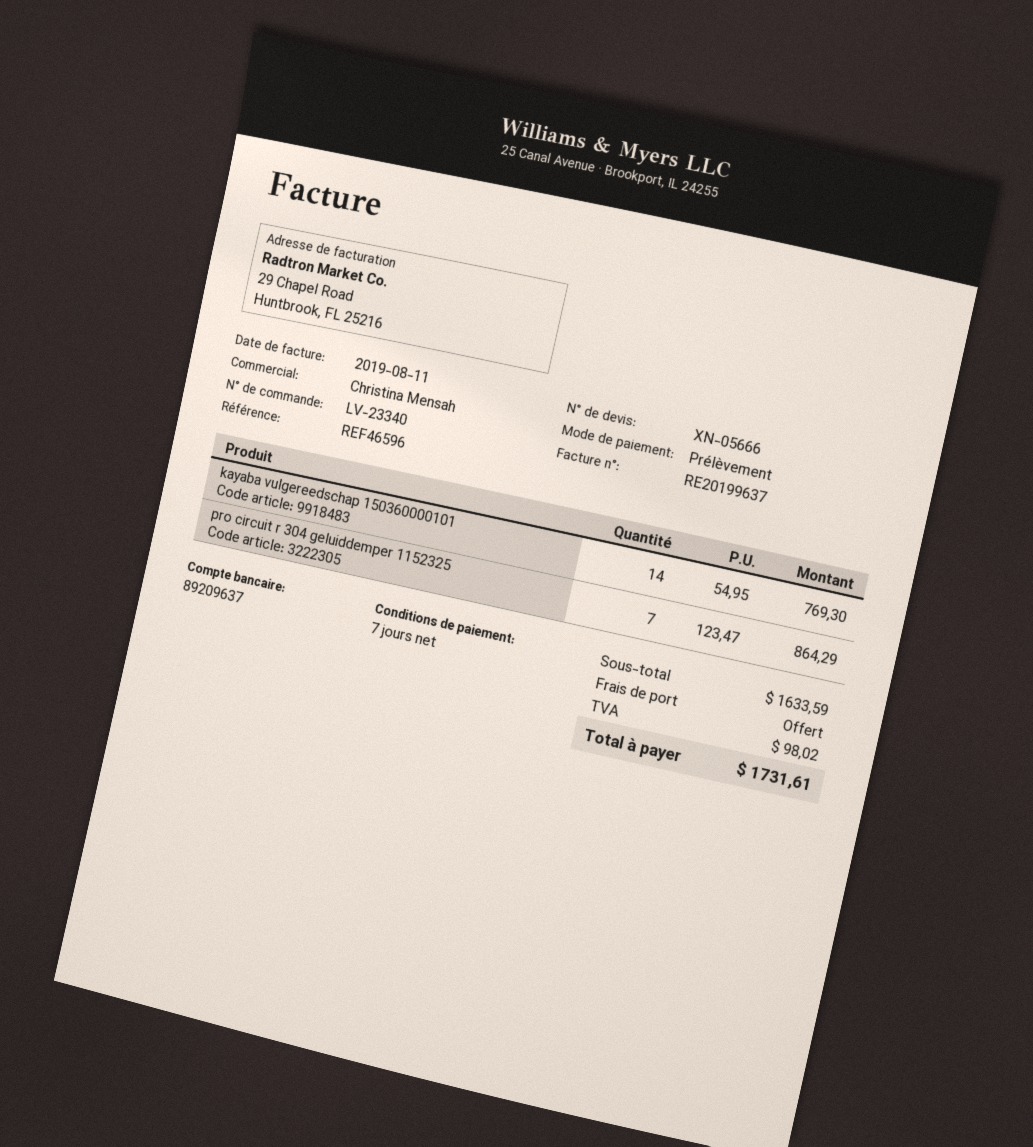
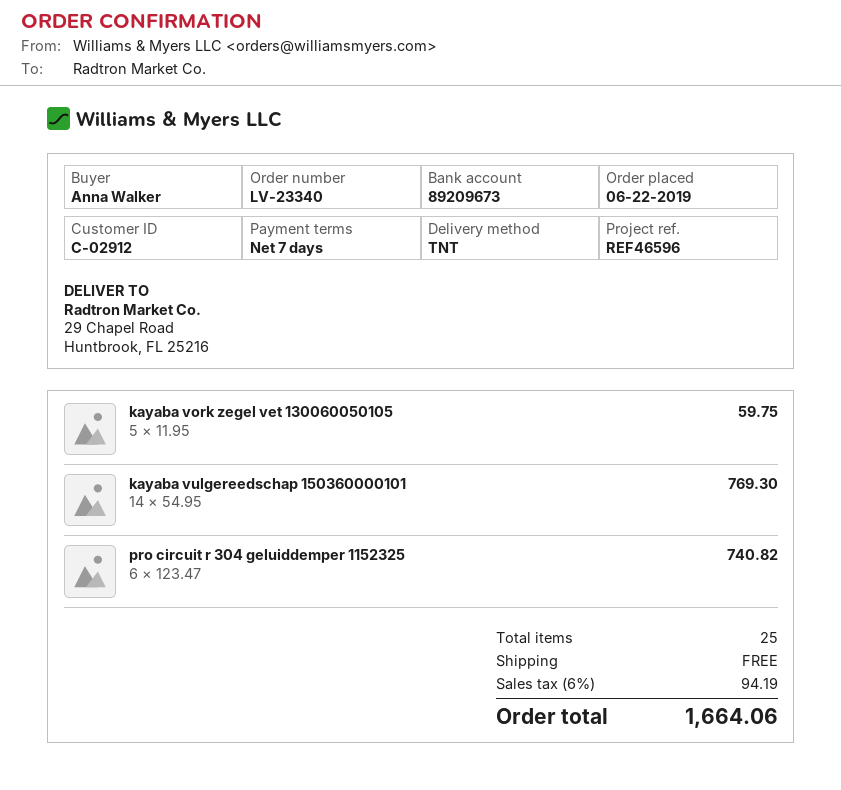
bank account: 89209637 -> 89209673
pro circuit r 304 geluiddemper 1152325: 7 x 123.47 = 864.29 -> 6 x 123.47 = 740.82
kayaba vork zegel vet 130060050105: none -> 5 x 11.95 = 59.75
tax: 98.02 -> 94.19
total: 1731.61 -> 1664.06

